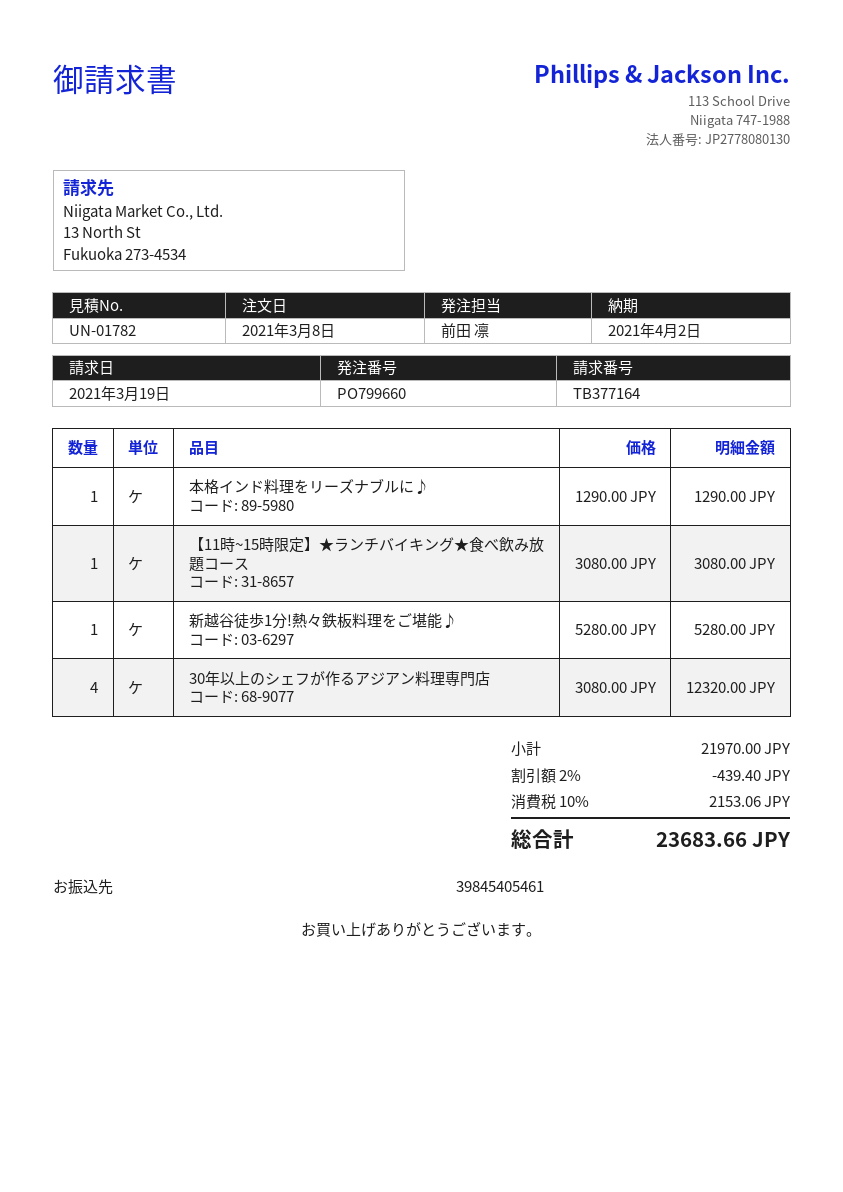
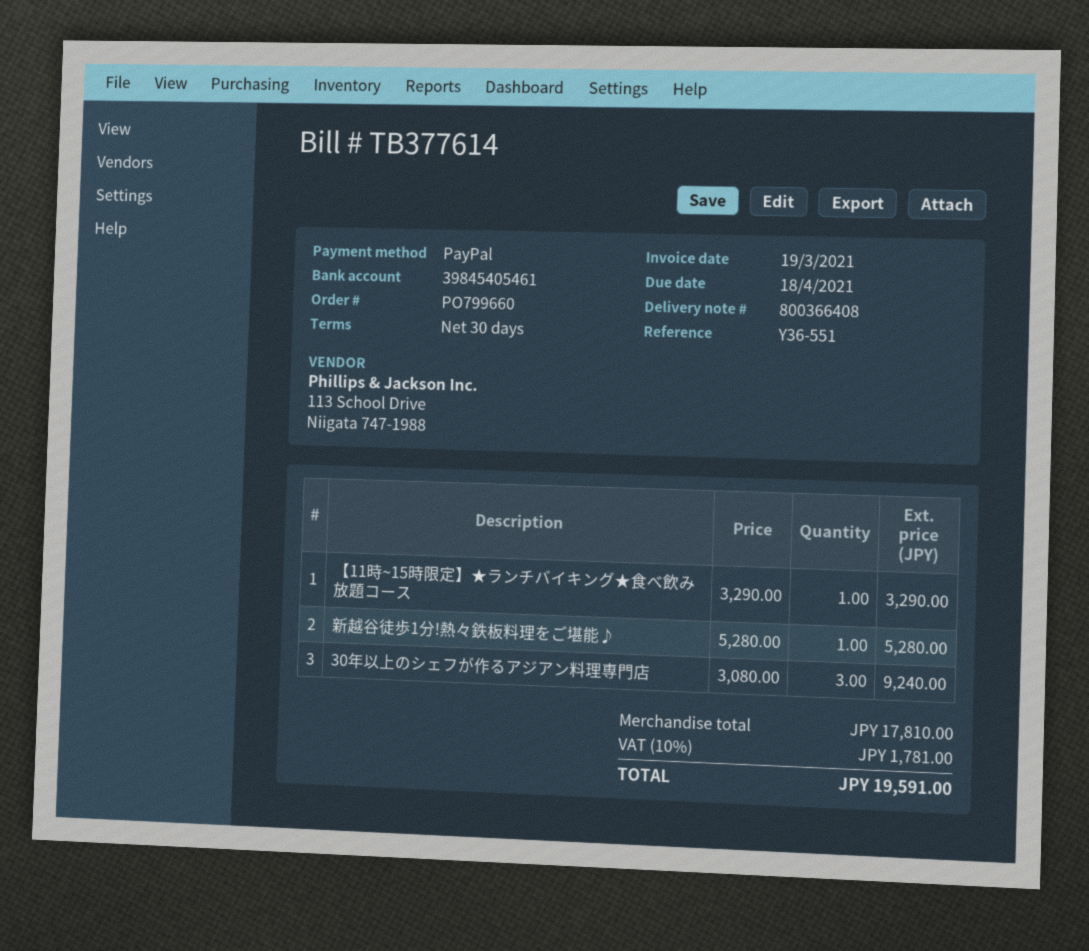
invoice number: TB377164 -> TB377614
本格インド料理をリーズナブルに♪: 1 x 1290.00 = 1290.00 -> none
【11時~15時限定】★ランチバイキング★食べ飲み放題コース: 1 x 3080.00 = 3080.00 -> 1 x 3290.00 = 3290.00
30年以上のシェフが作るアジアン料理専門店: 4 x 3080.00 = 12320.00 -> 3 x 3080.00 = 9240.00
subtotal: 21970.00 -> 17810.00
discount: 2% = 439.40 -> none
tax: 10% = 2153.06 -> 10% = 1781.00
total: 23683.66 -> 19591.00

